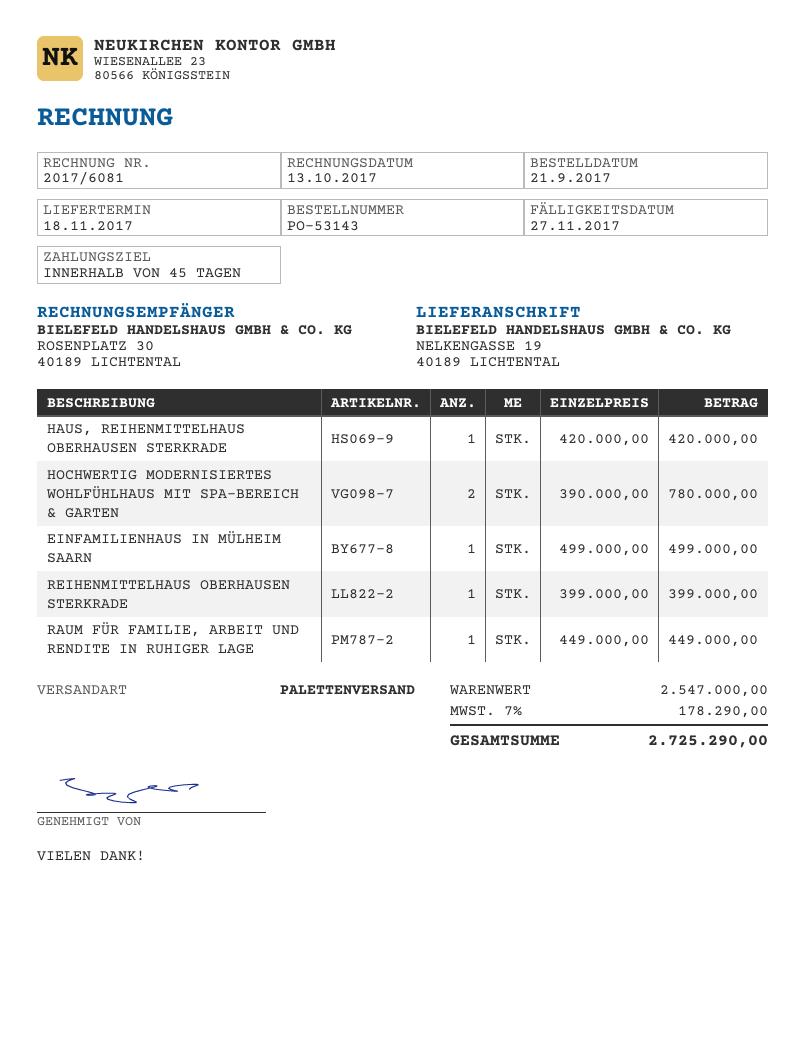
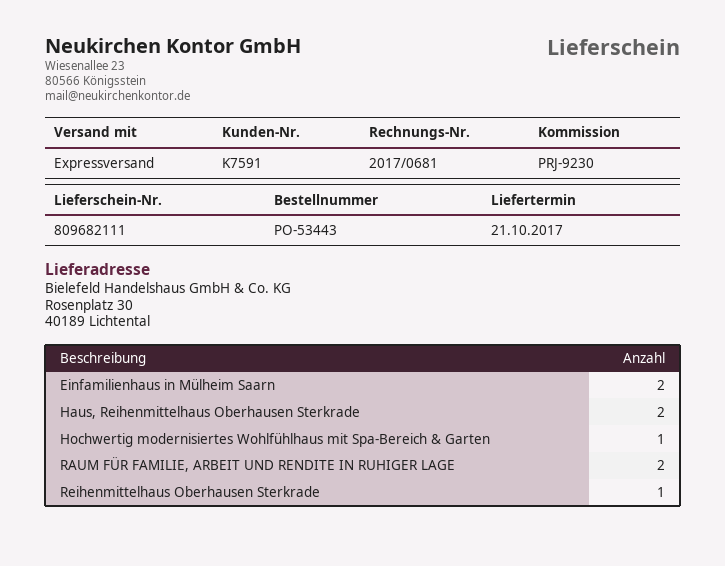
order number: PO-53143 -> PO-53443
delivery date: 2017-11-18 -> 2017-10-21
invoice number: 2017/6081 -> 2017/0681
shipping method: pallet freight -> express
ship to: NELKENGASSE 19, 40189 LICHTENTAL -> Rosenplatz 30, 40189 Lichtental
HAUS, REIHENMITTELHAUS OBERHAUSEN STERKRADE: 1 -> 2
HOCHWERTIG MODERNISIERTES WOHLFÜHLHAUS MIT SPA-BEREICH & GARTEN: 2 -> 1
EINFAMILIENHAUS IN MÜLHEIM SAARN: 1 -> 2
RAUM FÜR FAMILIE, ARBEIT UND RENDITE IN RUHIGER LAGE: 1 -> 2

